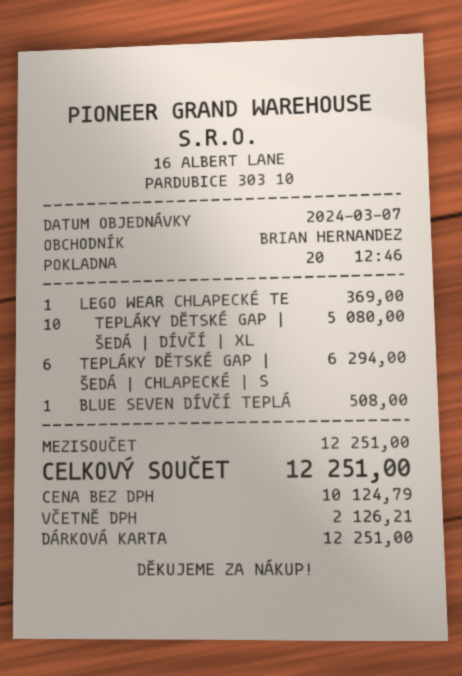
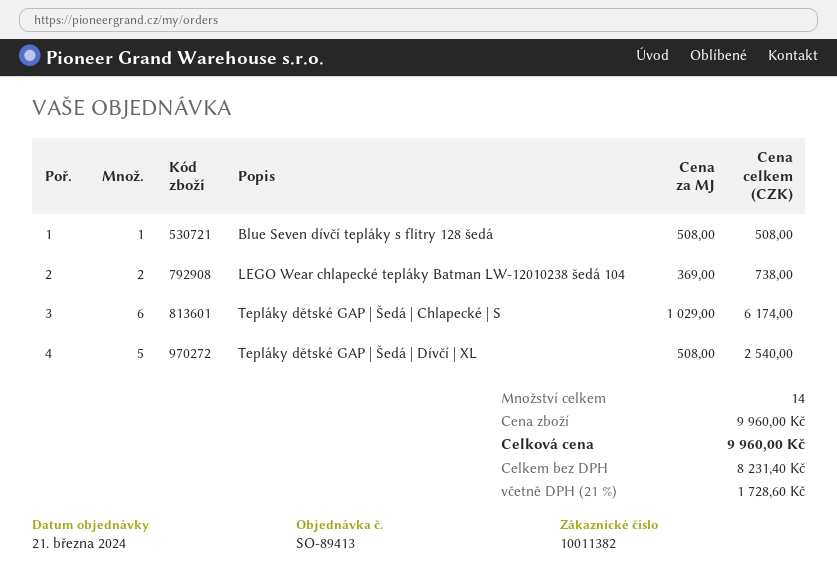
order date: 2024-03-07 -> 2024-03-21
LEGO WEAR CHLAPECKÉ TE: 1 for 369.00 -> 2 for 738.00
TEPLÁKY DĚTSKÉ GAP | ŠEDÁ | DÍVČÍ | XL: 10 for 5080.00 -> 5 for 2540.00
TEPLÁKY DĚTSKÉ GAP | ŠEDÁ | CHLAPECKÉ | S: 6 for 6294.00 -> 6 for 6174.00
subtotal: 12251.00 -> 9960.00
net: 10124.79 -> 8231.40
tax: 2126.21 -> 1728.60
total: 12251.00 -> 9960.00

